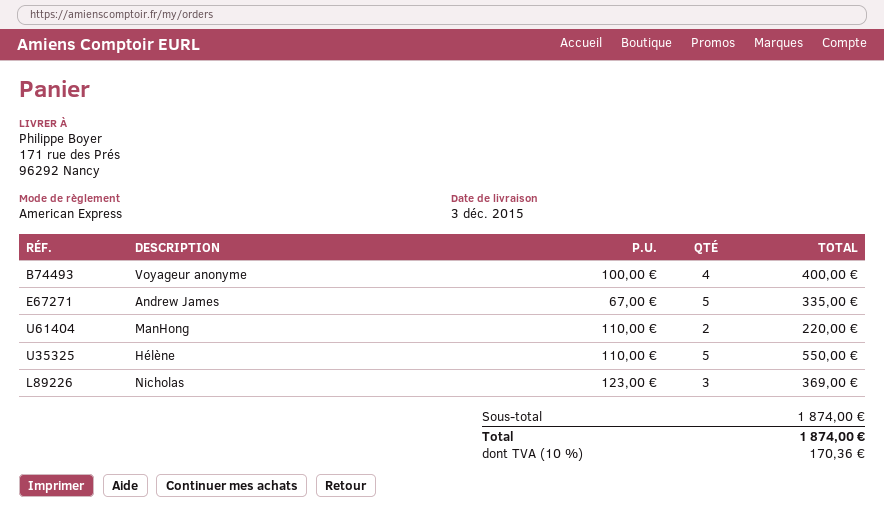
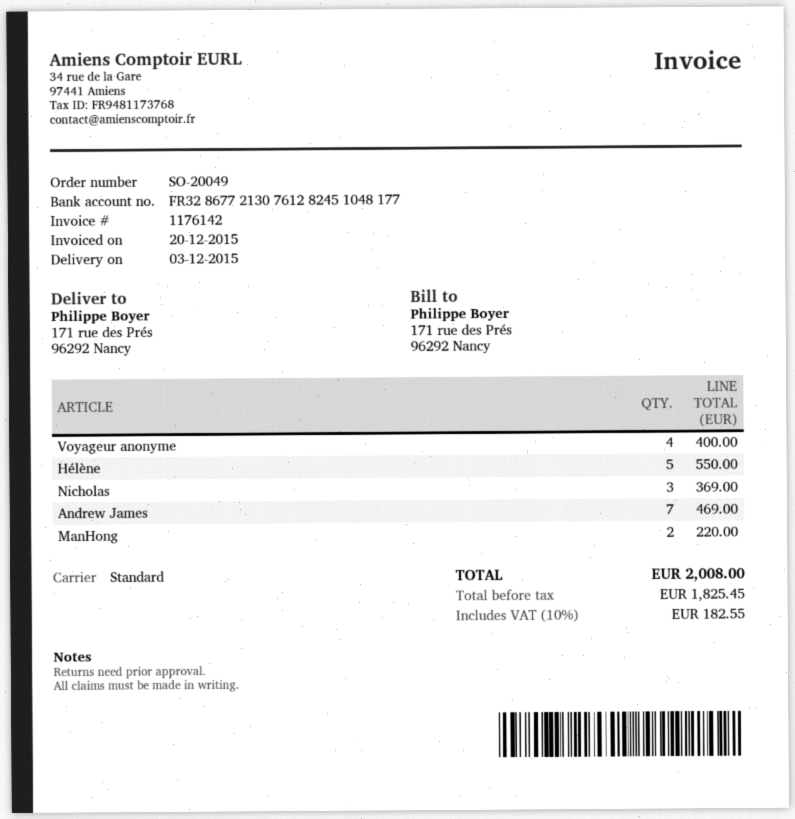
Andrew James: 5 for 335.00 -> 7 for 469.00
tax: 10% = 170.36 -> 10% = 182.55
total: 1874.00 -> 2008.00

